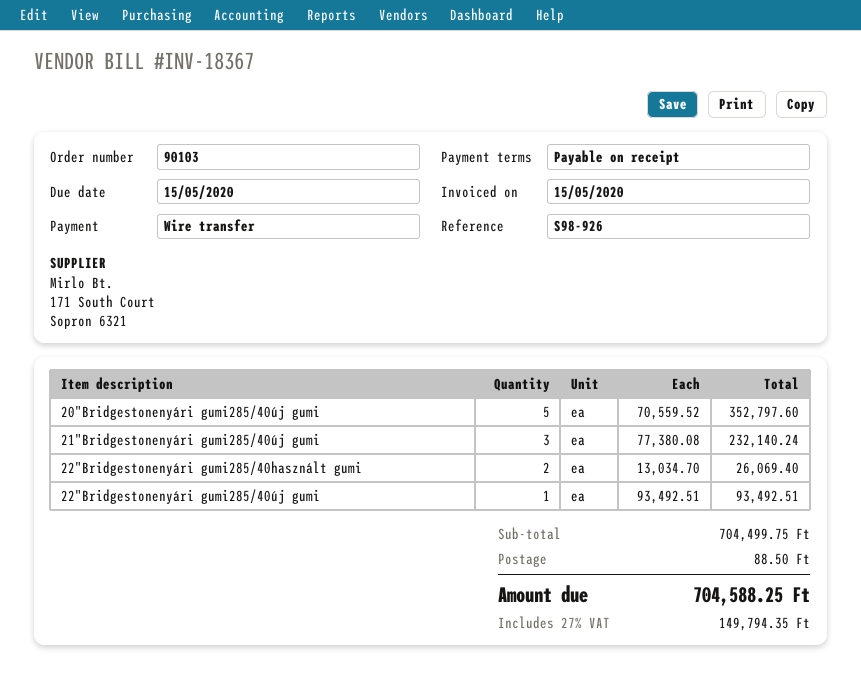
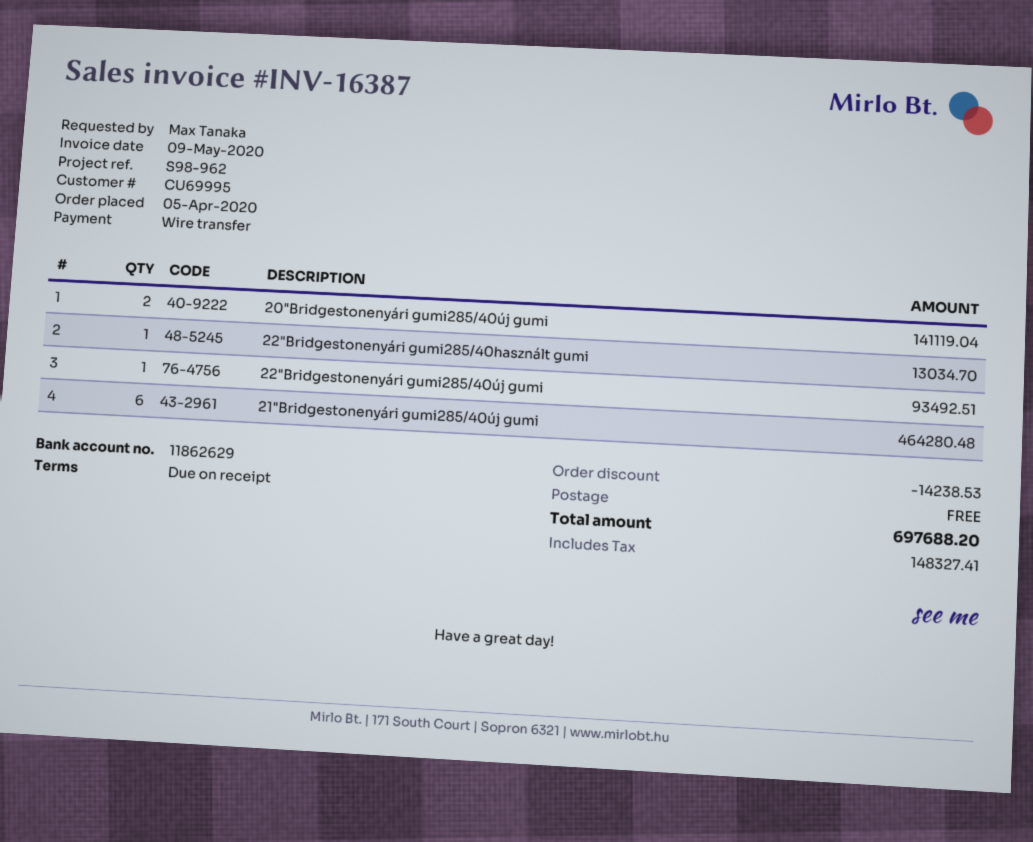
invoice number: INV-18367 -> INV-16387
invoice date: 2020-05-15 -> 2020-05-09
reference: S98-926 -> S98-962
20"Bridgestonenyári gumi285/40új gumi: 5 for 352797.60 -> 2 for 141119.04
21"Bridgestonenyári gumi285/40új gumi: 3 for 232140.24 -> 6 for 464280.48
22"Bridgestonenyári gumi285/40használt gumi: 2 for 26069.40 -> 1 for 13034.70
discount: none -> 14238.53
shipping: 88.50 -> 0.00
tax: 149794.35 -> 148327.41
total: 704588.25 -> 697688.20

